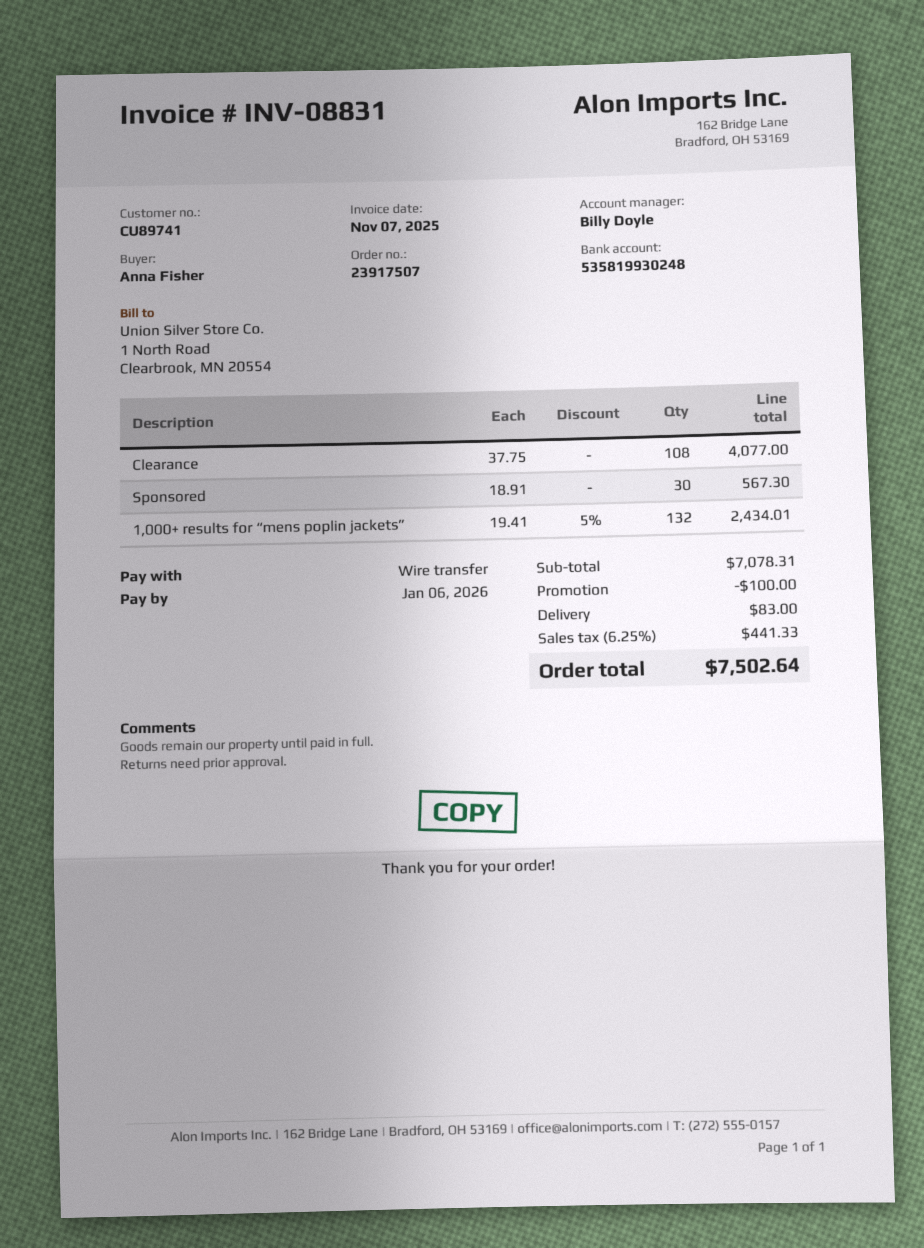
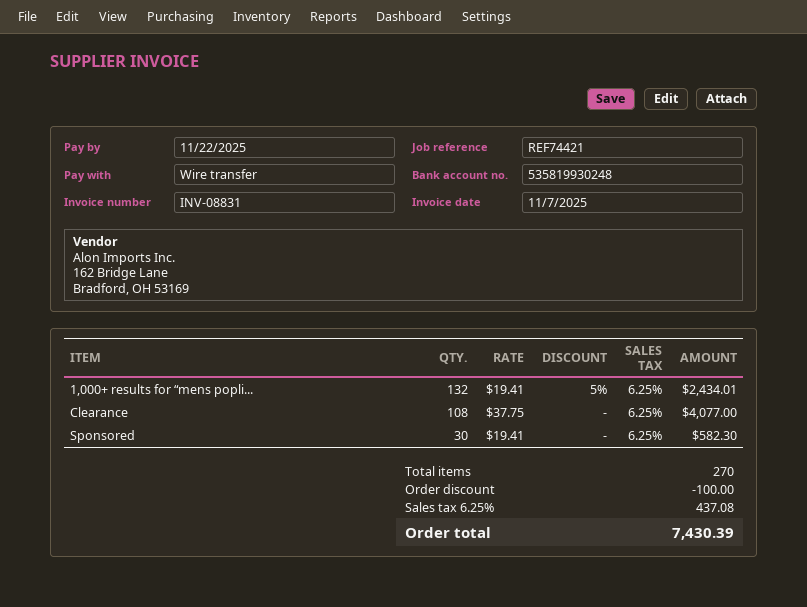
due date: 2026-01-06 -> 2025-11-22
Sponsored: 30 x 18.91 = 567.30 -> 30 x 19.41 = 582.30
shipping: 83.00 -> none
tax: 6.25% = 441.33 -> 6.25% = 437.08
total: 7502.64 -> 7430.39

